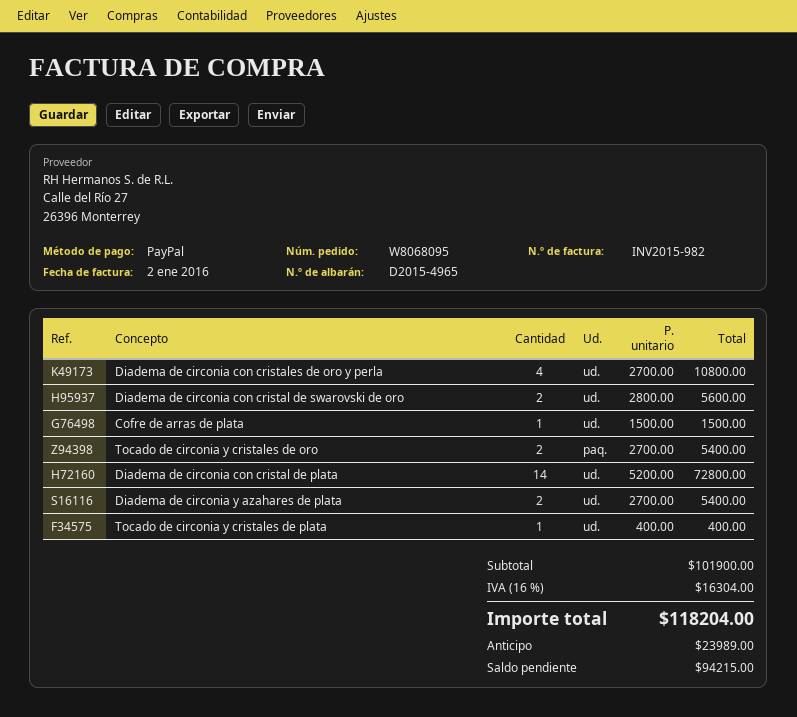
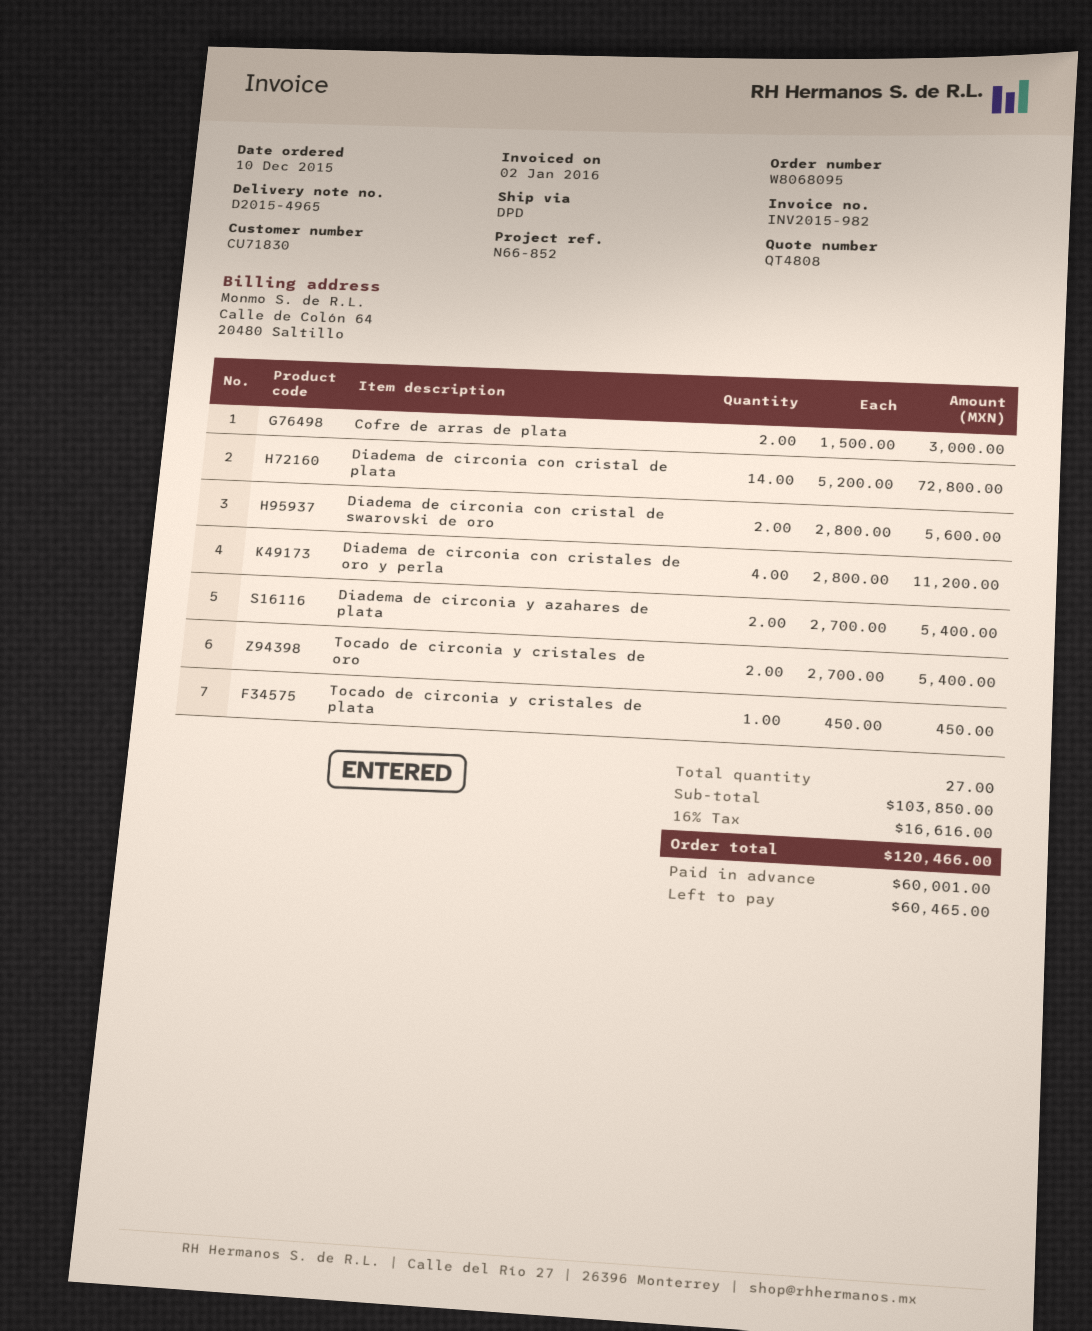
Diadema de circonia con cristales de oro y perla: 4 x 2700.00 = 10800.00 -> 4 x 2800.00 = 11200.00
Cofre de arras de plata: 1 x 1500.00 = 1500.00 -> 2 x 1500.00 = 3000.00
Tocado de circonia y cristales de plata: 1 x 400.00 = 400.00 -> 1 x 450.00 = 450.00
subtotal: 101900.00 -> 103850.00
tax: 16% = 16304.00 -> 16% = 16616.00
total: 118204.00 -> 120466.00
deposit: 23989.00 -> 60001.00
balance: 94215.00 -> 60465.00

